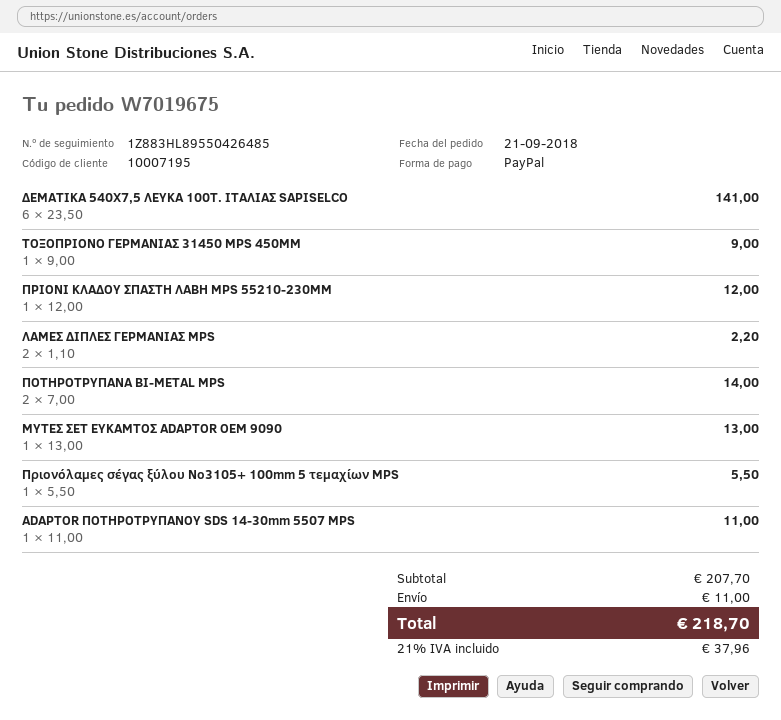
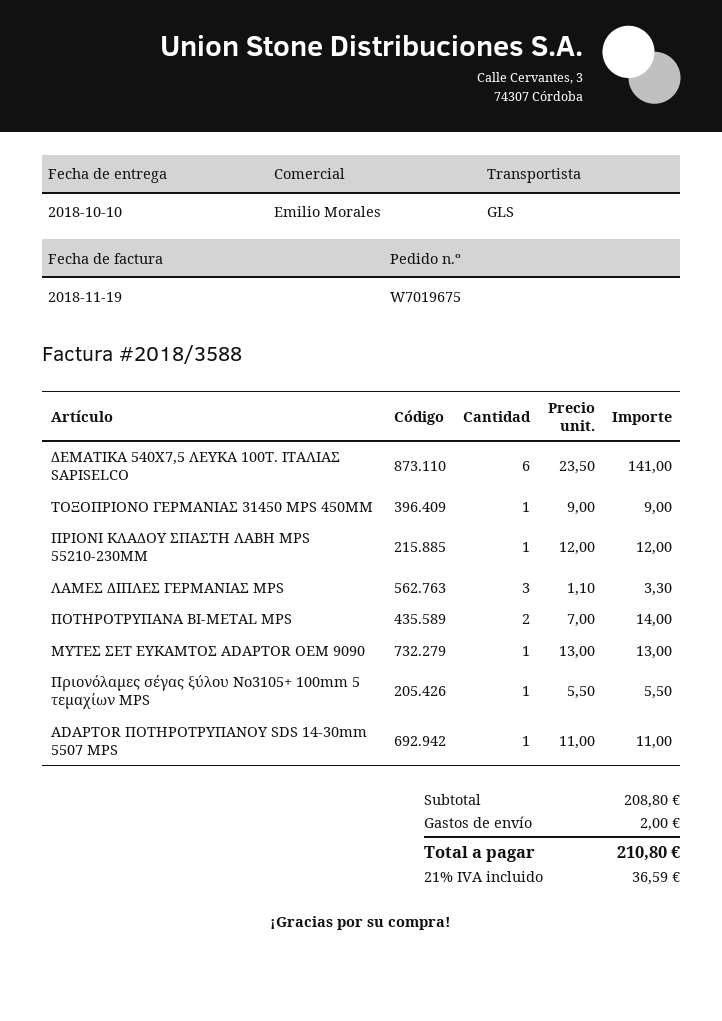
ΛΑΜΕΣ ΔΙΠΛΕΣ ΓΕΡΜΑΝΙΑΣ MPS: 2 x 1.10 = 2.20 -> 3 x 1.10 = 3.30
subtotal: 207.70 -> 208.80
shipping: 11.00 -> 2.00
tax: 21% = 37.96 -> 21% = 36.59
total: 218.70 -> 210.80

